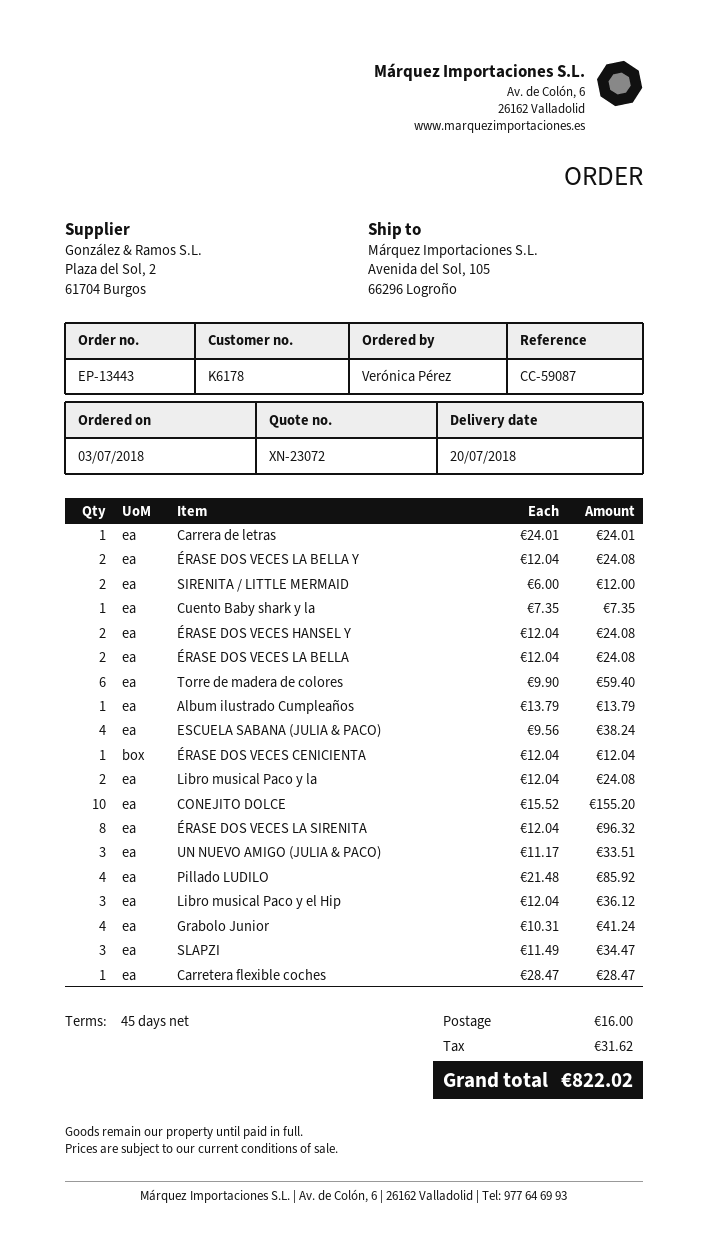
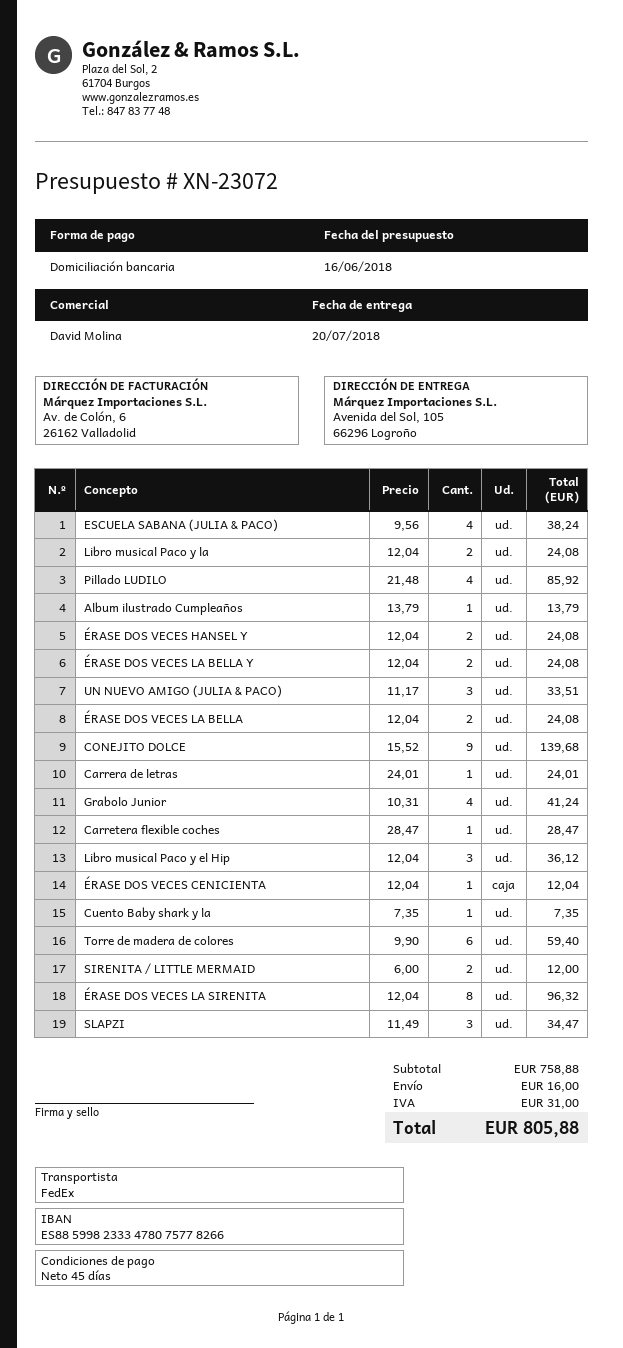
CONEJITO DOLCE: 10 x 15.52 = 155.20 -> 9 x 15.52 = 139.68
tax: 31.62 -> 31.00
total: 822.02 -> 805.88

